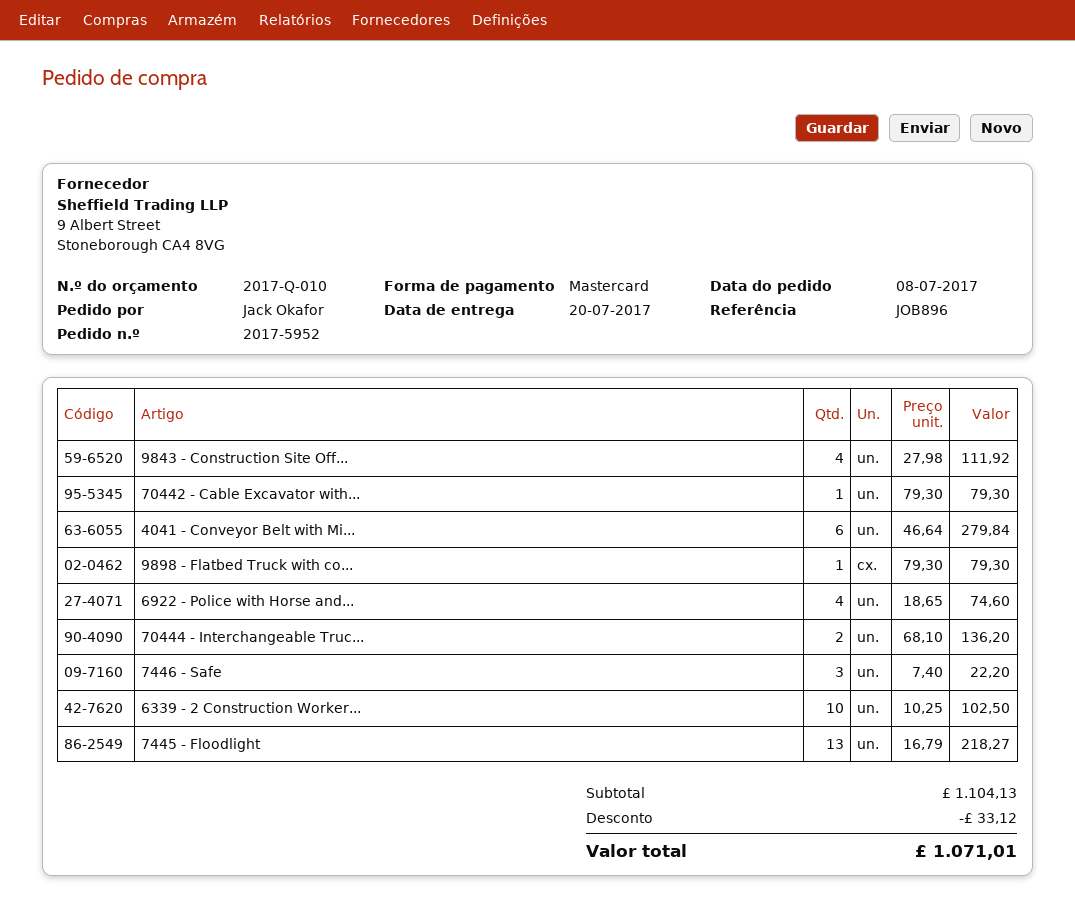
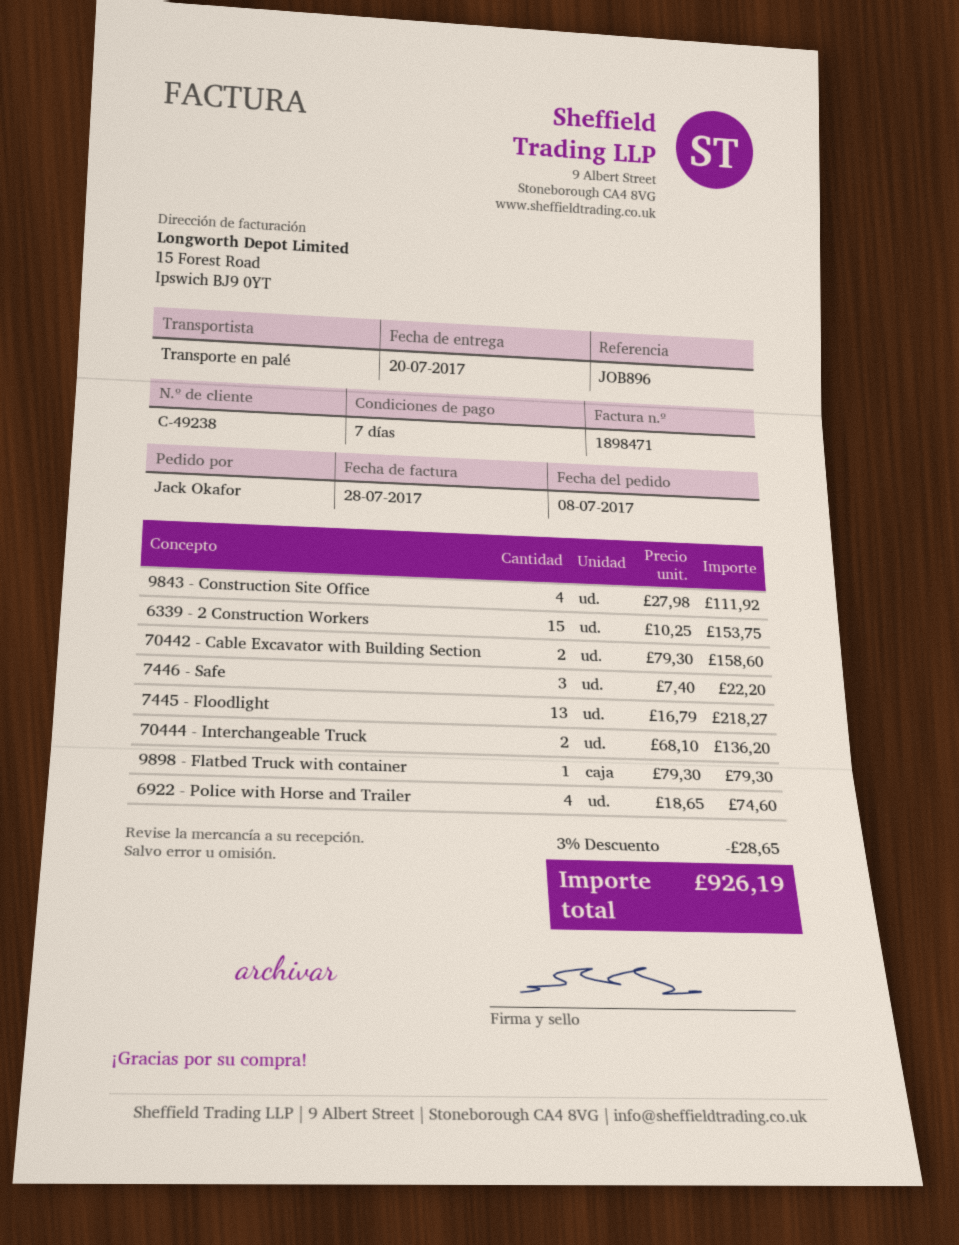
70442 - Cable Excavator with...: 1 x 79.30 = 79.30 -> 2 x 79.30 = 158.60
4041 - Conveyor Belt with Mi...: 6 x 46.64 = 279.84 -> none
6339 - 2 Construction Worker...: 10 x 10.25 = 102.50 -> 15 x 10.25 = 153.75
discount: 33.12 -> 28.65
total: 1071.01 -> 926.19

